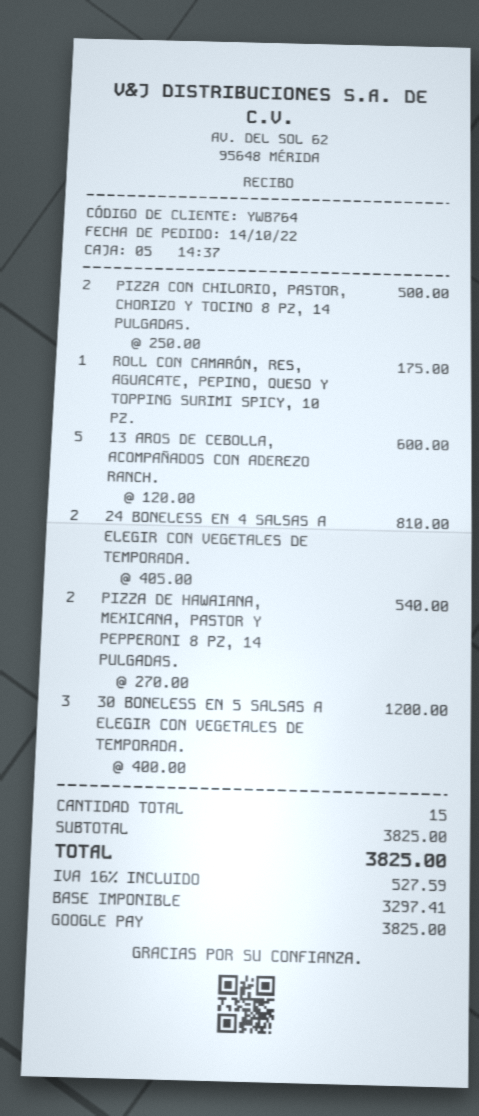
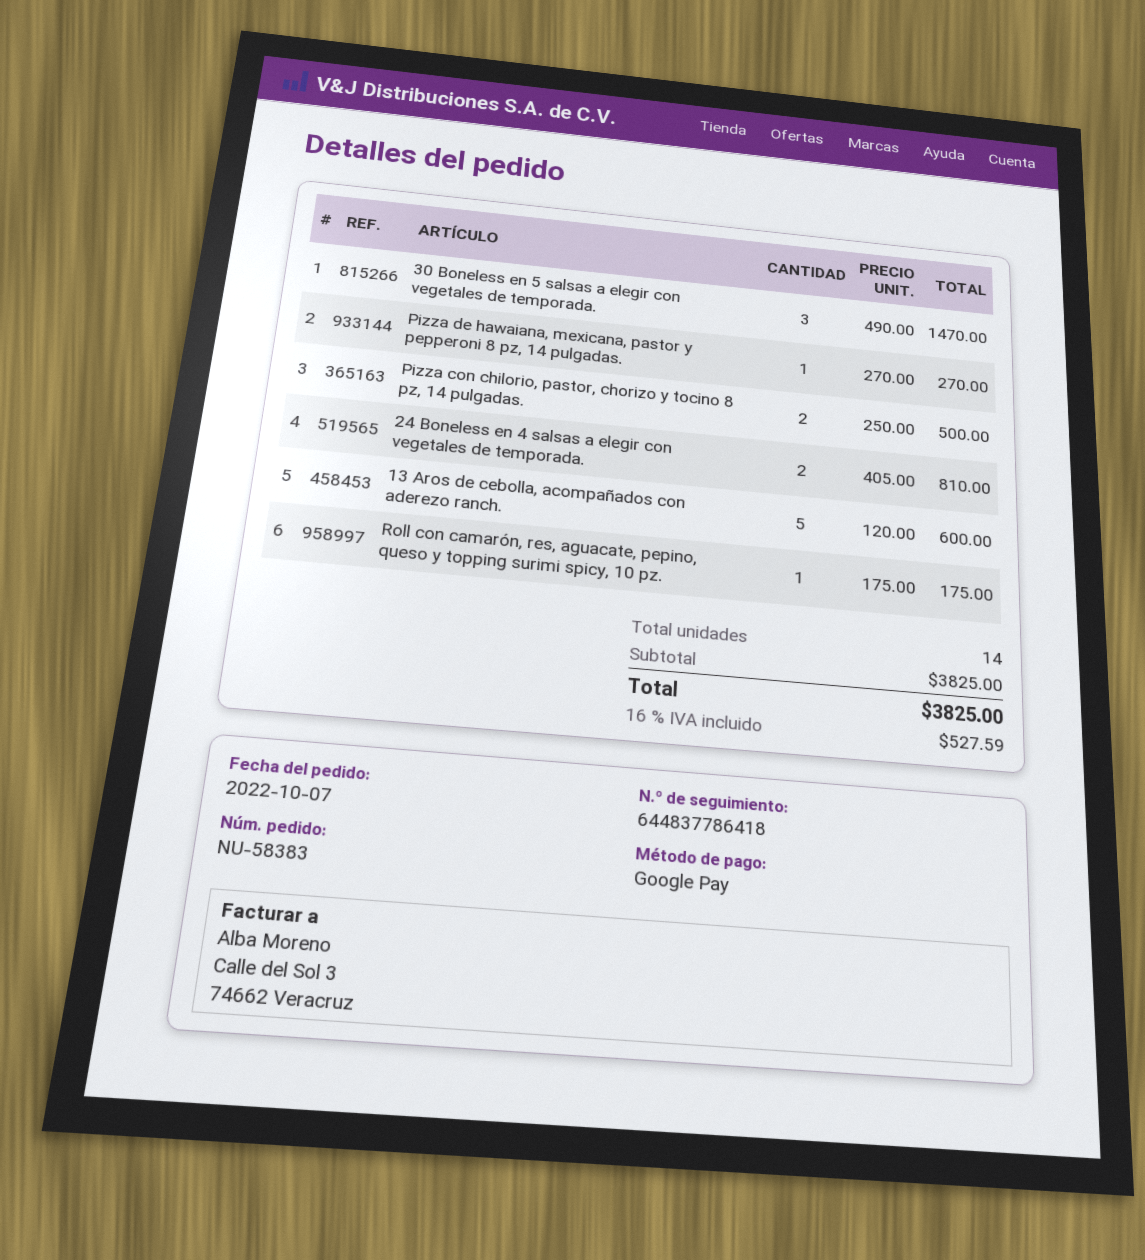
order date: 2022-10-14 -> 2022-10-07
PIZZA DE HAWAIANA, MEXICANA, PASTOR Y PEPPERONI 8 PZ, 14 PULGADAS.: 2 x 270.00 = 540.00 -> 1 x 270.00 = 270.00
30 BONELESS EN 5 SALSAS A ELEGIR CON VEGETALES DE TEMPORADA.: 3 x 400.00 = 1200.00 -> 3 x 490.00 = 1470.00
total quantity: 15 -> 14

